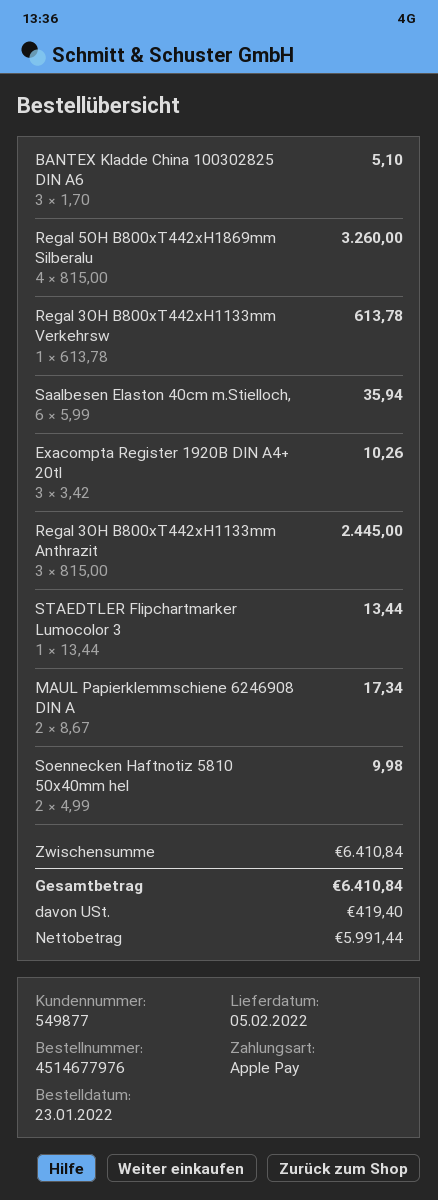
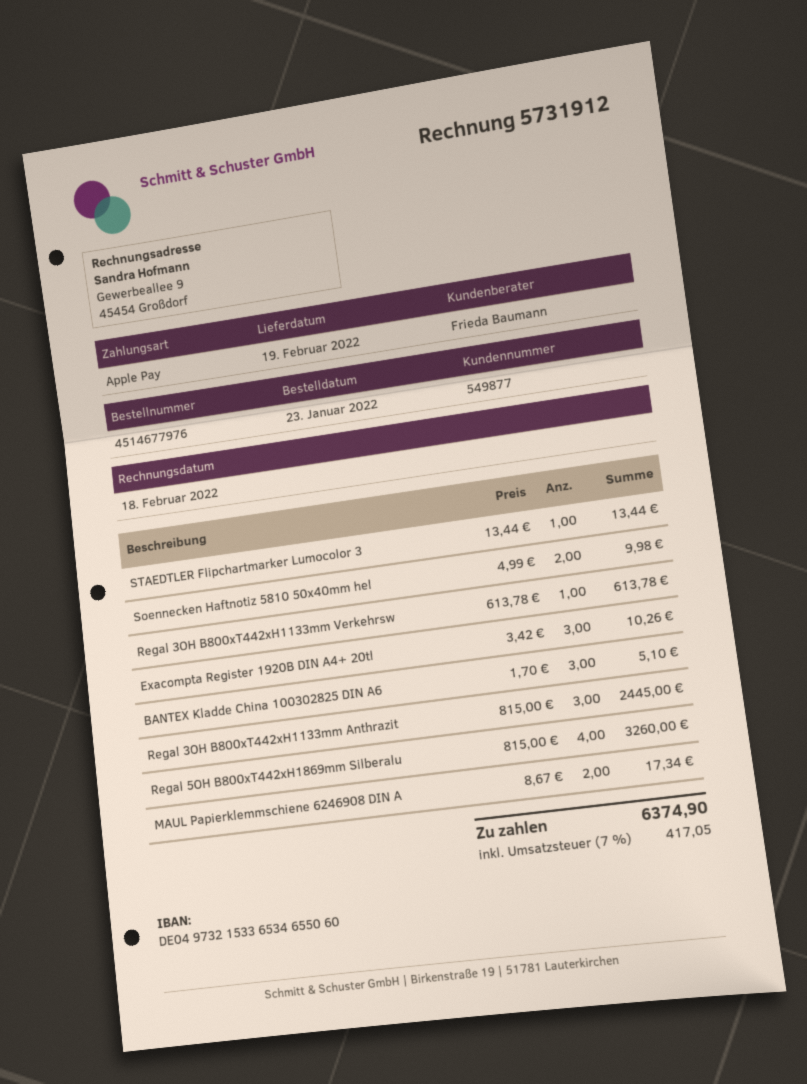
delivery date: 2022-02-05 -> 2022-02-19
Saalbesen Elaston 40cm m.Stielloch,: 6 x 5.99 = 35.94 -> none
tax: 419.40 -> 417.05
total: 6410.84 -> 6374.90

